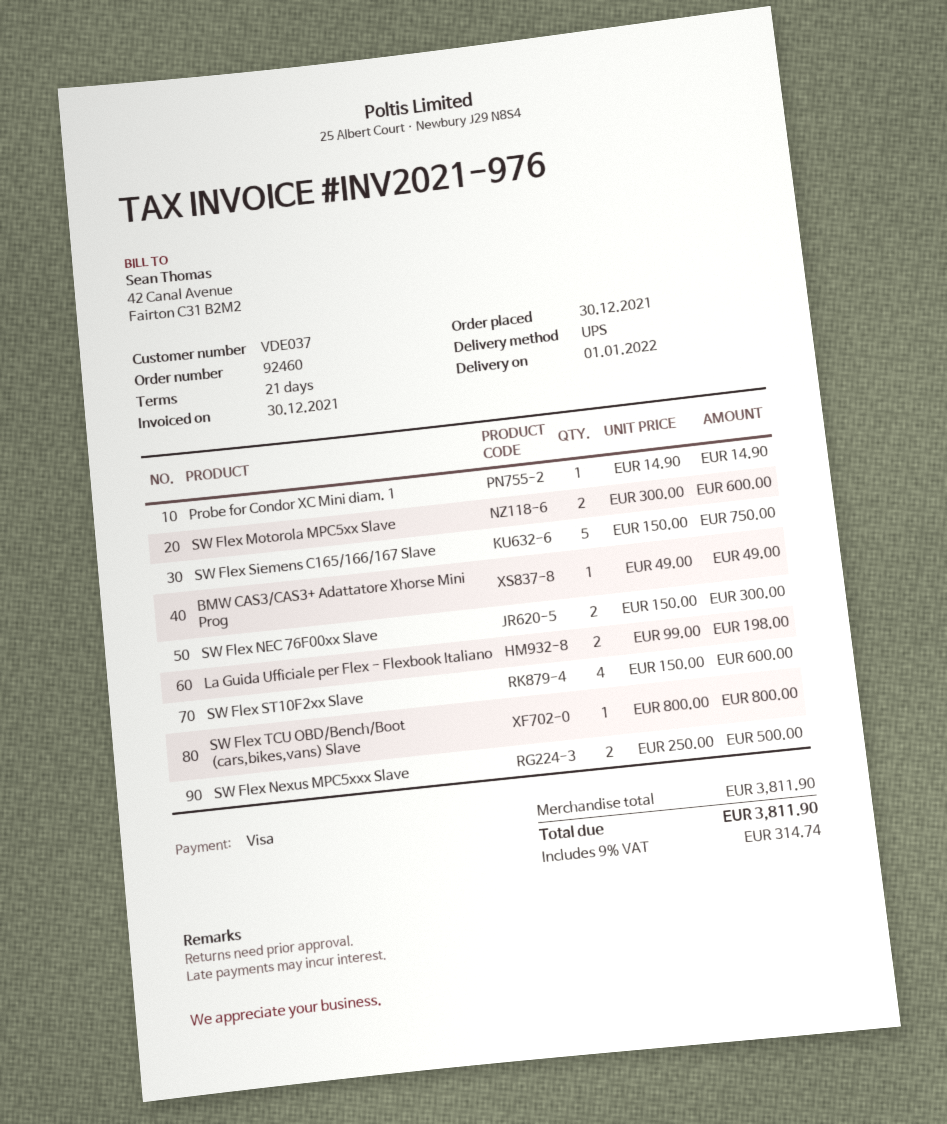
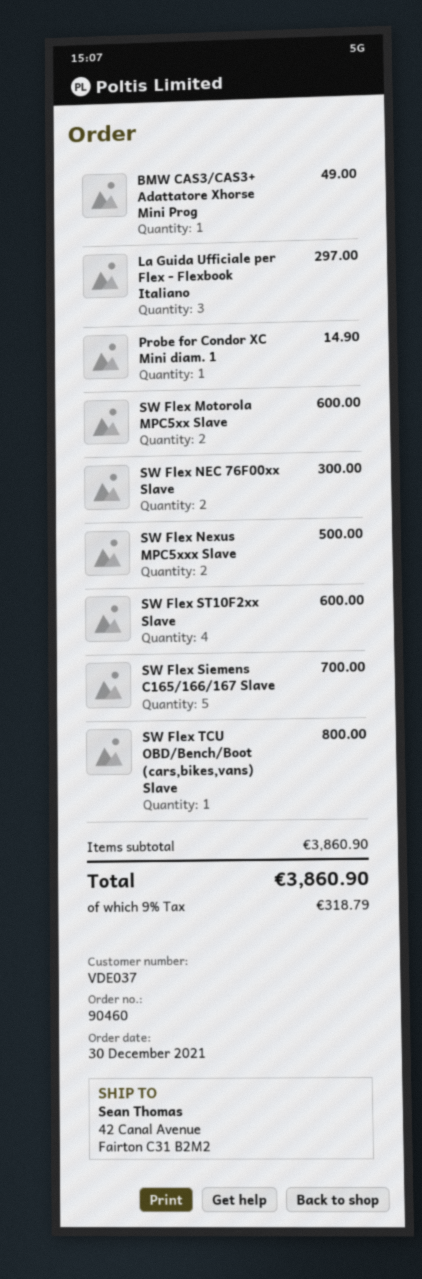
order number: 92460 -> 90460
SW Flex Siemens C165/166/167 Slave: 5 for 750.00 -> 5 for 700.00
La Guida Ufficiale per Flex - Flexbook Italiano: 2 for 198.00 -> 3 for 297.00
subtotal: 3811.90 -> 3860.90
tax: 9% = 314.74 -> 9% = 318.79
total: 3811.90 -> 3860.90

